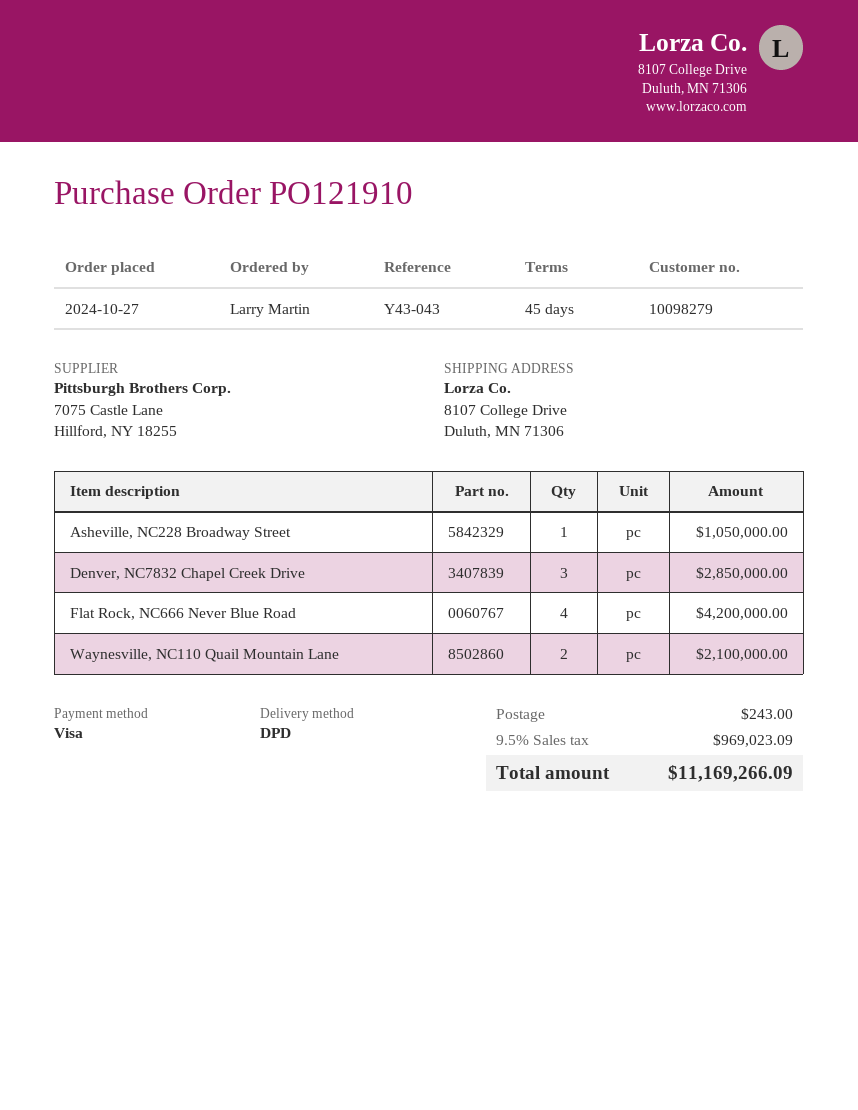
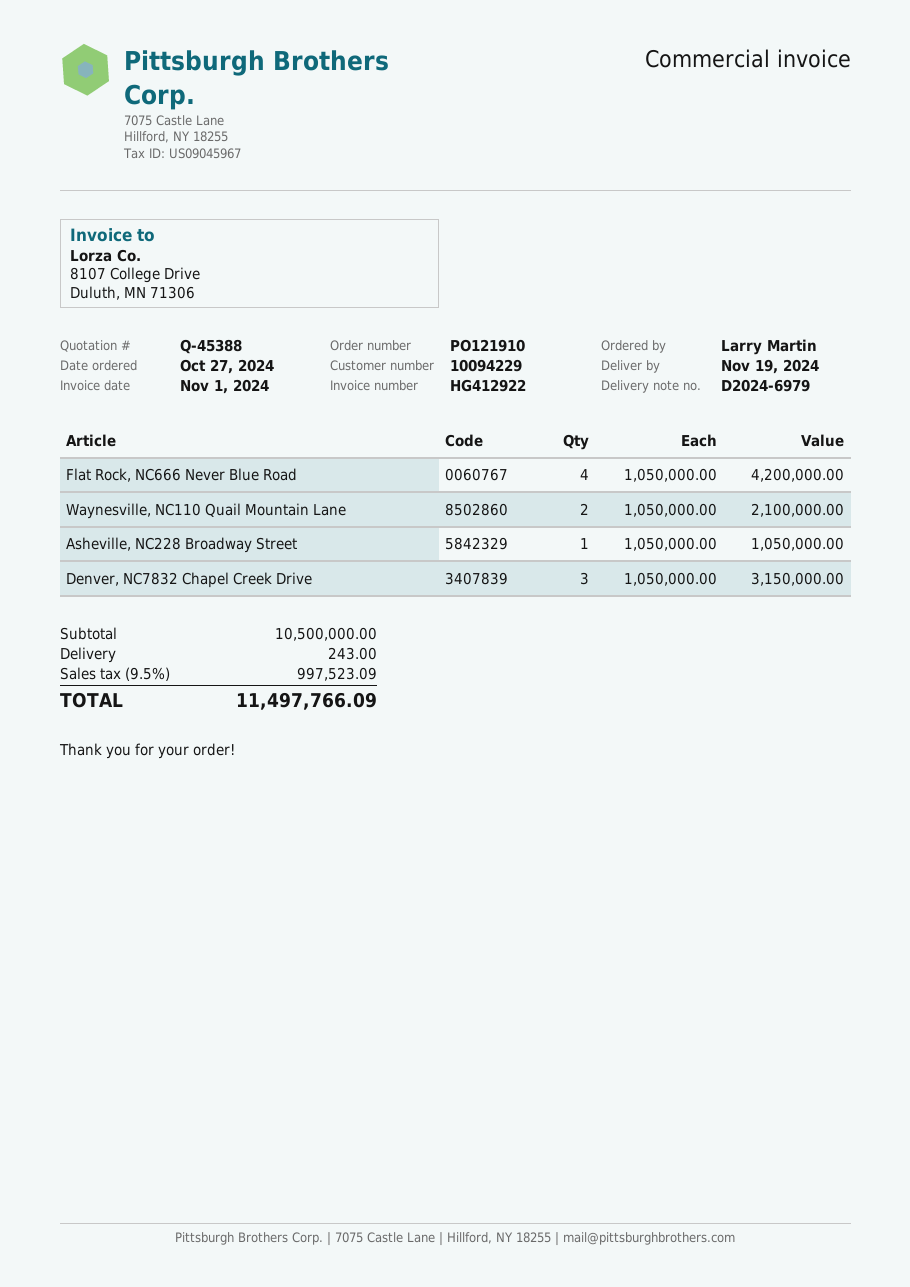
customer number: 10098279 -> 10094229
Denver, NC7832 Chapel Creek Drive: 3 for 2850000.00 -> 3 for 3150000.00
tax: 9.5% = 969023.09 -> 9.5% = 997523.09
total: 11169266.09 -> 11497766.09

